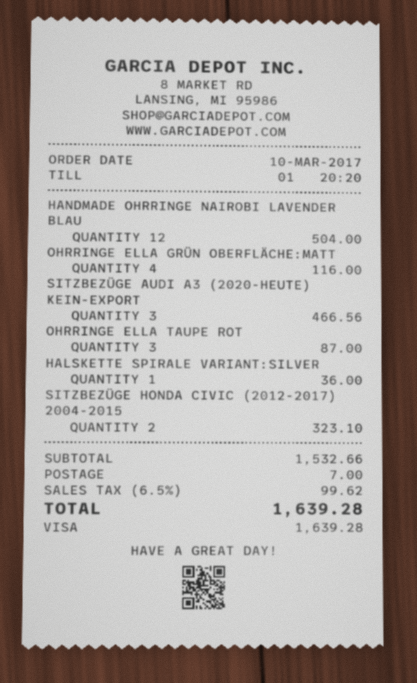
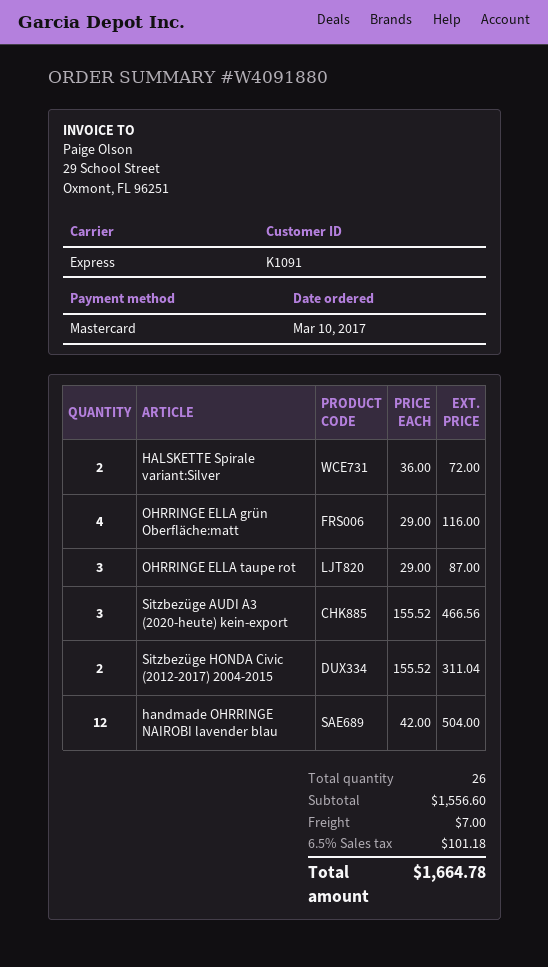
payment method: Visa -> Mastercard
HALSKETTE SPIRALE VARIANT:SILVER: 1 for 36.00 -> 2 for 72.00
SITZBEZÜGE HONDA CIVIC (2012-2017) 2004-2015: 2 for 323.10 -> 2 for 311.04
subtotal: 1532.66 -> 1556.60
tax: 6.5% = 99.62 -> 6.5% = 101.18
total: 1639.28 -> 1664.78

